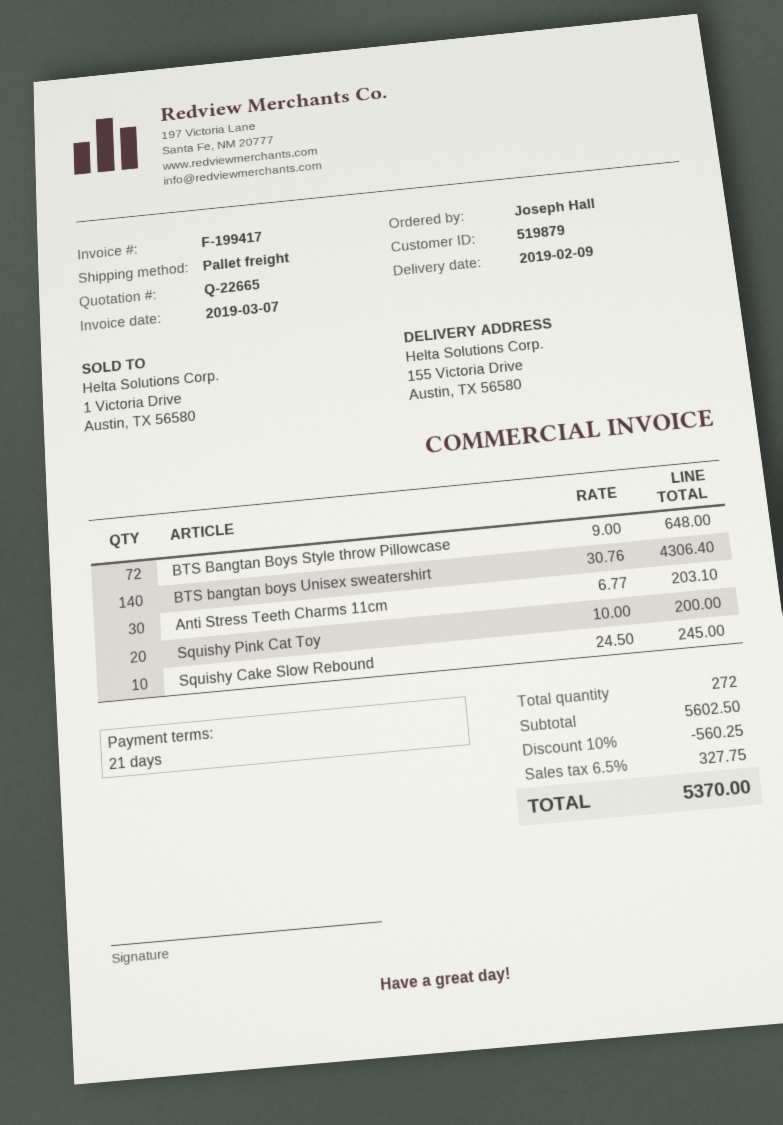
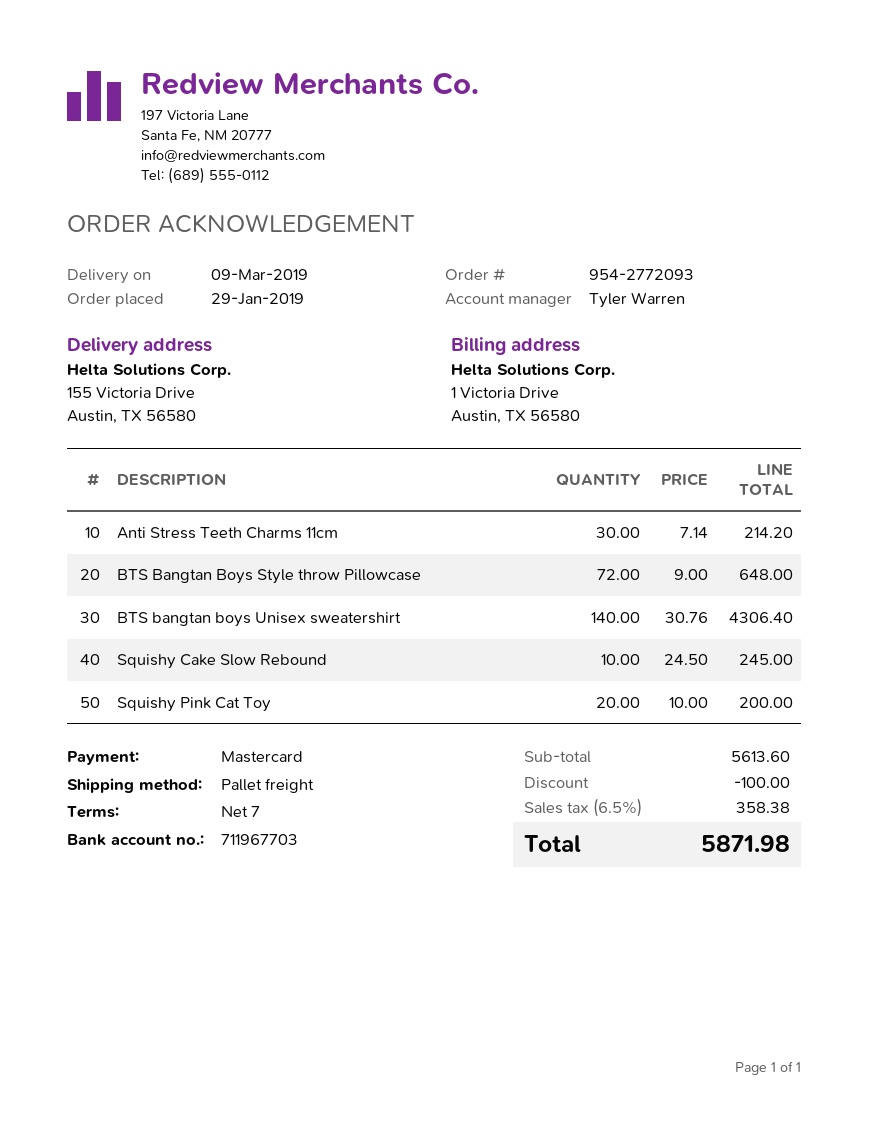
delivery date: 2019-02-09 -> 2019-03-09
payment terms: 21 days -> 7 days
Anti Stress Teeth Charms 11cm: 30 x 6.77 = 203.10 -> 30 x 7.14 = 214.20
subtotal: 5602.50 -> 5613.60
discount: 560.25 -> 100.00
tax: 6.5% = 327.75 -> 6.5% = 358.38
total: 5370.00 -> 5871.98

